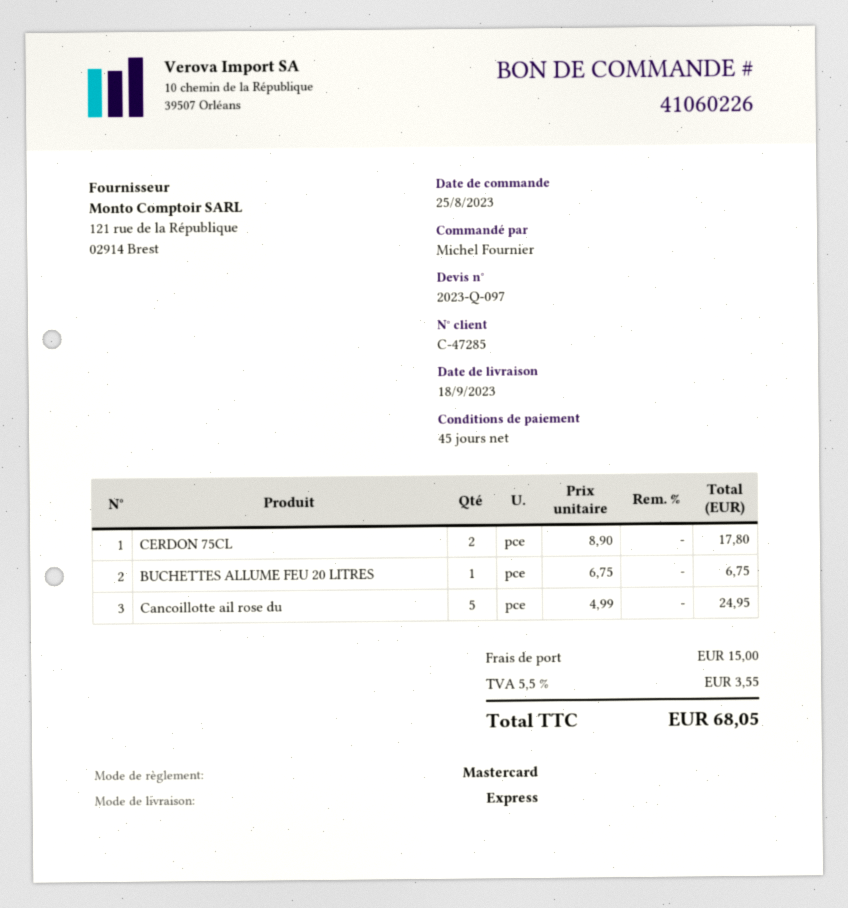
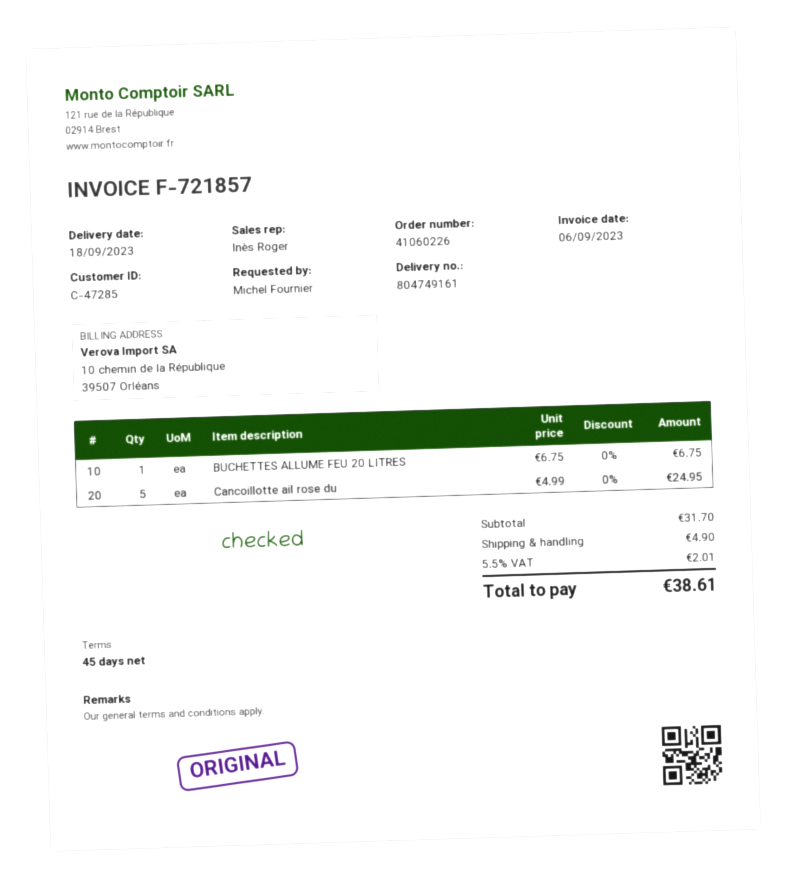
CERDON 75CL: 2 x 8.90 = 17.80 -> none
shipping: 15.00 -> 4.90
tax: 5.5% = 3.55 -> 5.5% = 2.01
total: 68.05 -> 38.61

